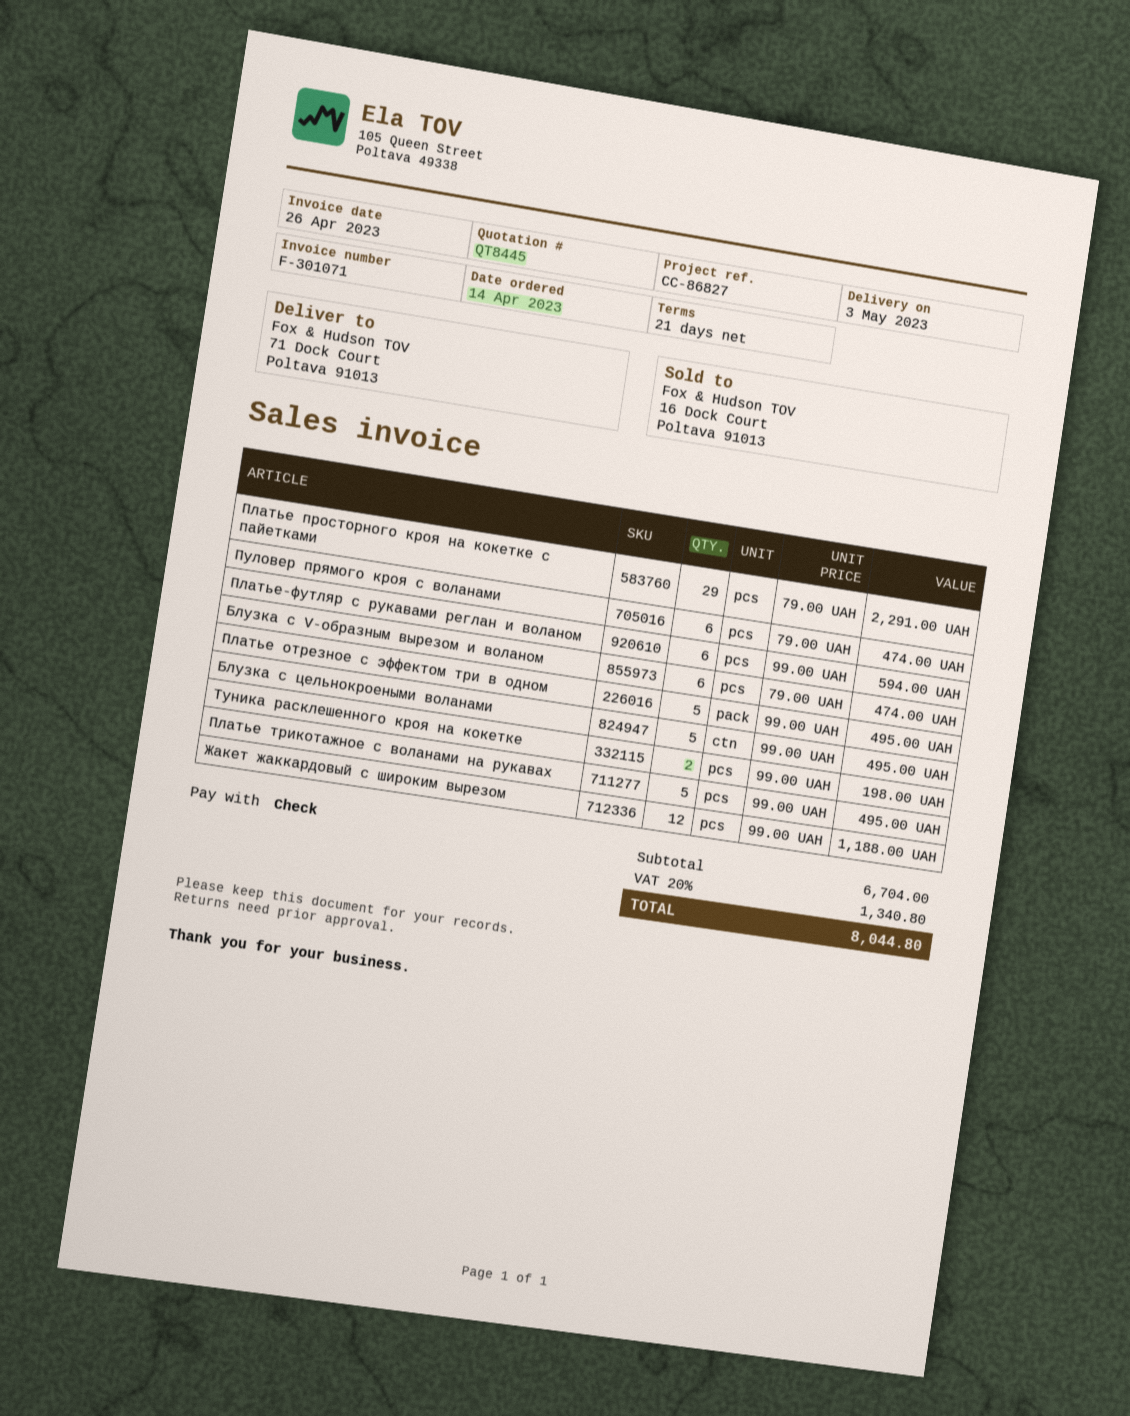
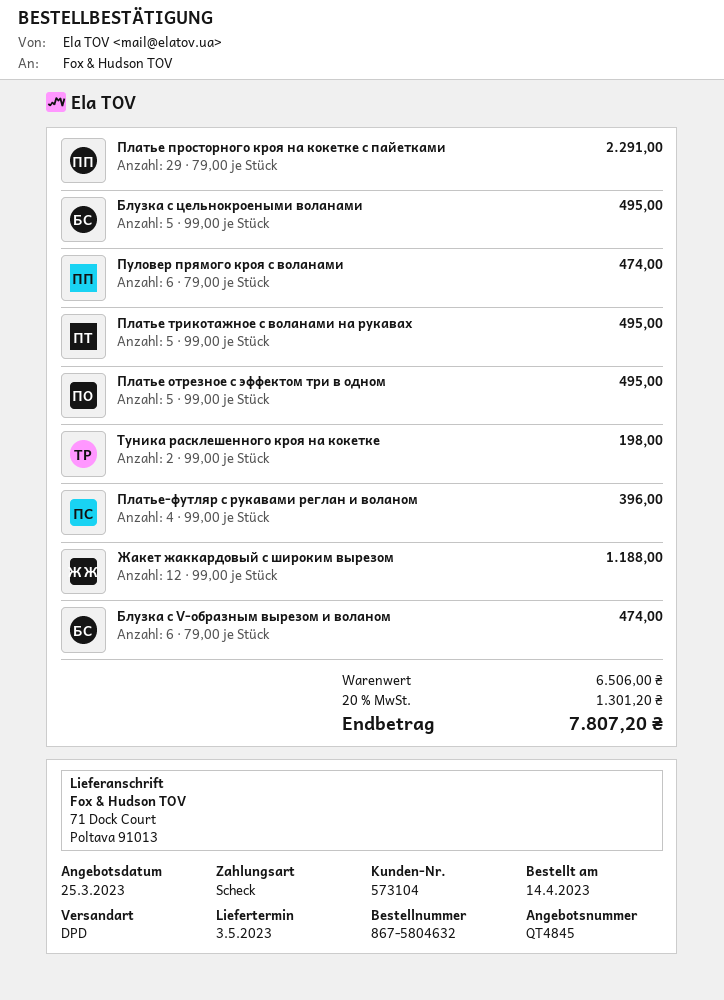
quote number: QT8445 -> QT4845
Платье-футляр с рукавами реглан и воланом: 6 x 99.00 = 594.00 -> 4 x 99.00 = 396.00
subtotal: 6704.00 -> 6506.00
tax: 20% = 1340.80 -> 20% = 1301.20
total: 8044.80 -> 7807.20

